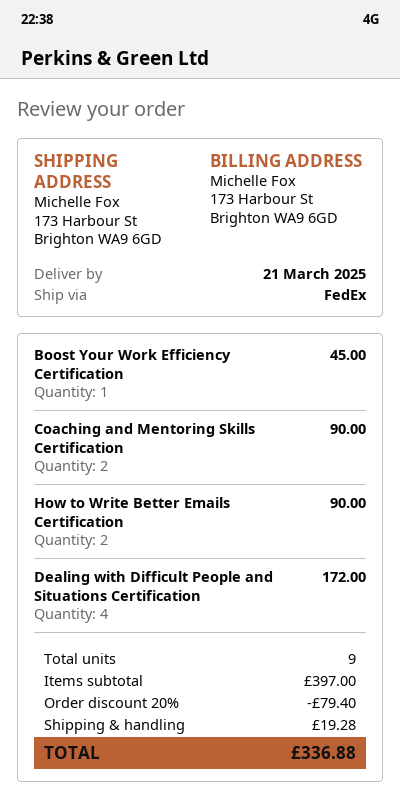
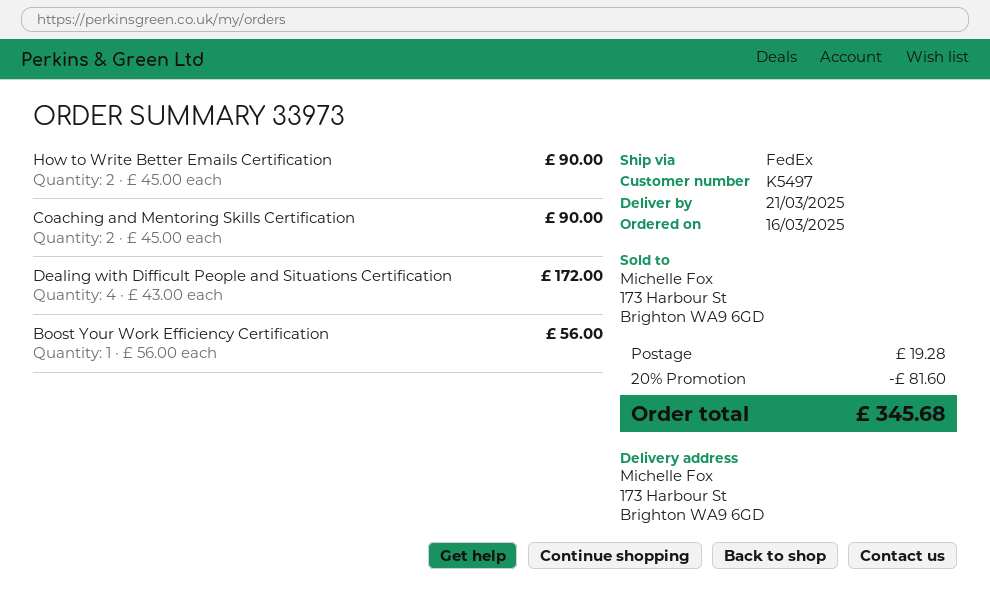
Boost Your Work Efficiency Certification: 1 for 45.00 -> 1 for 56.00
discount: 20% = 79.40 -> 20% = 81.60
total: 336.88 -> 345.68

